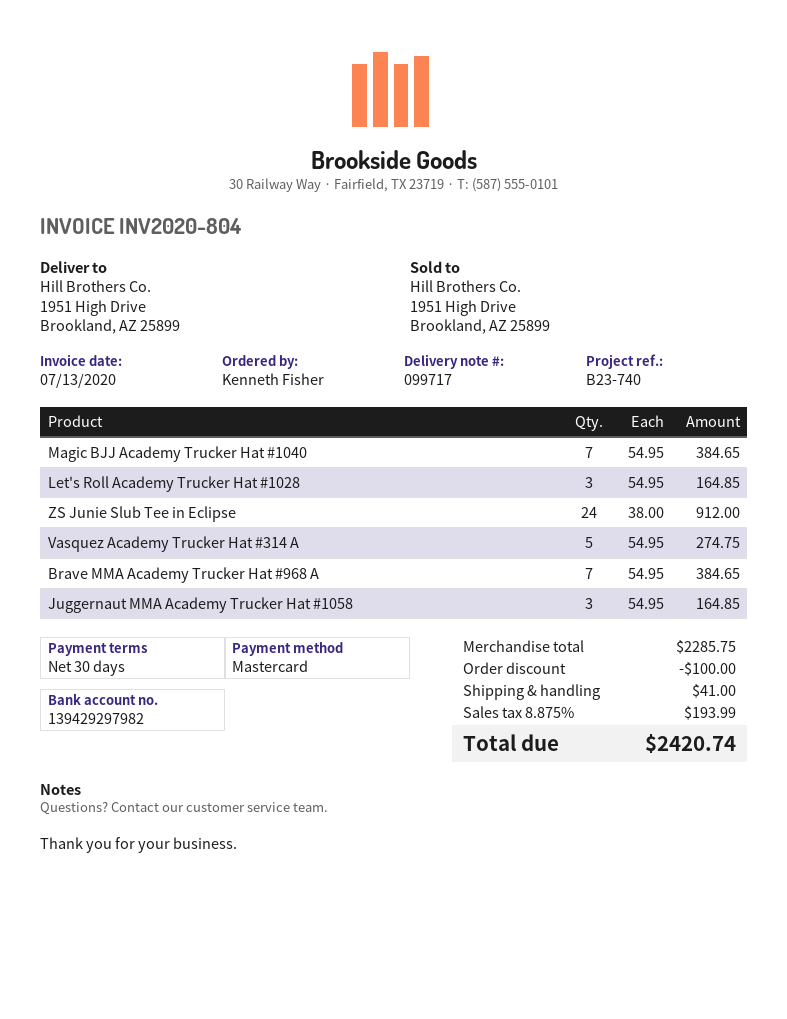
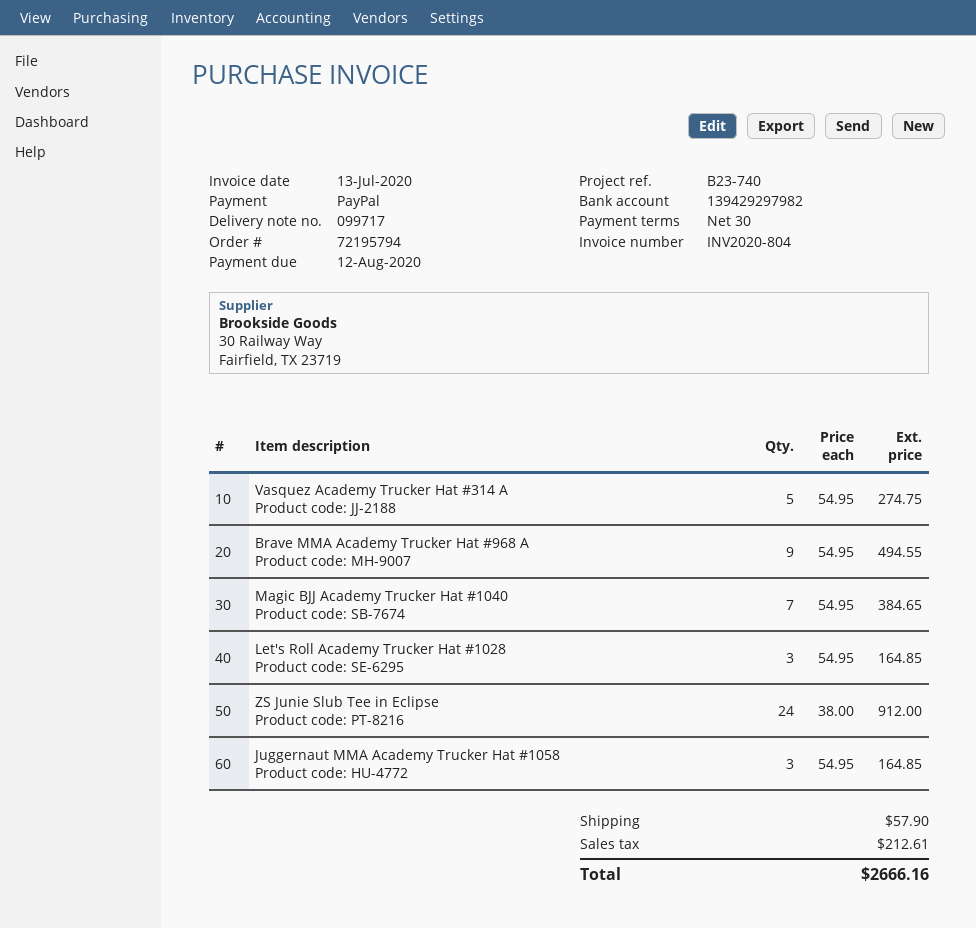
payment method: Mastercard -> PayPal
Brave MMA Academy Trucker Hat #968 A: 7 x 54.95 = 384.65 -> 9 x 54.95 = 494.55
discount: 100.00 -> none
shipping: 41.00 -> 57.90
tax: 193.99 -> 212.61
total: 2420.74 -> 2666.16

